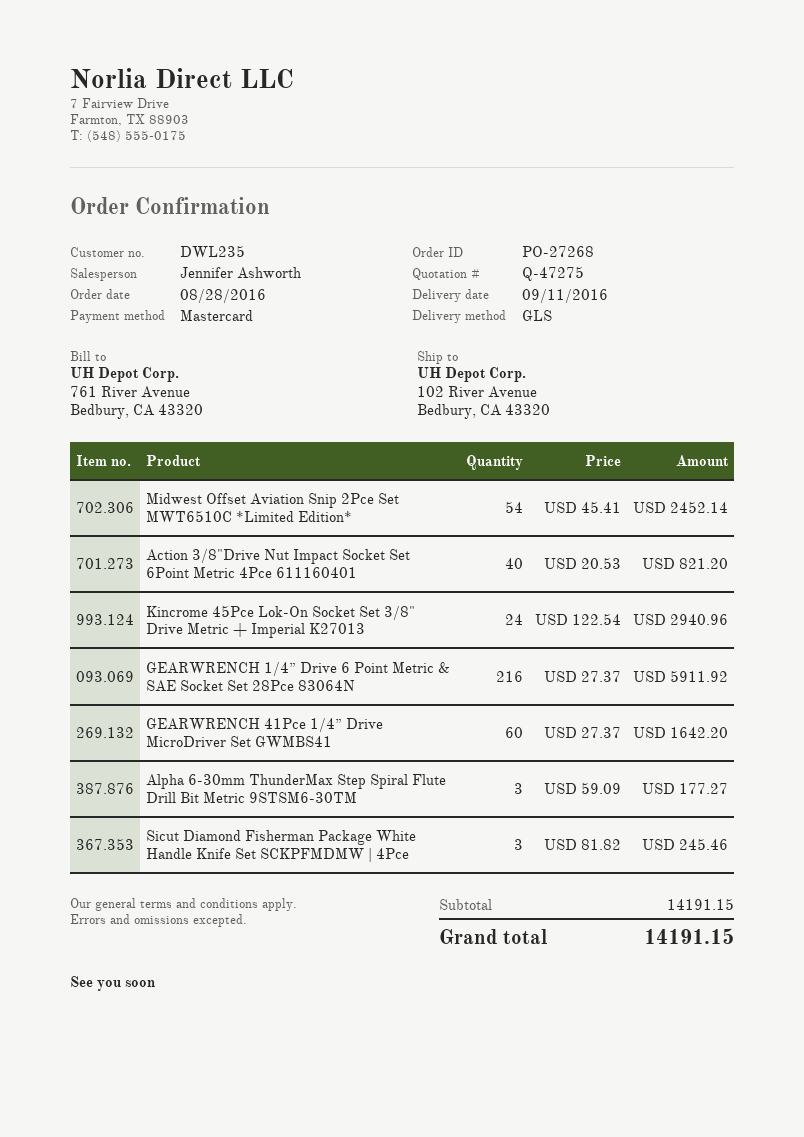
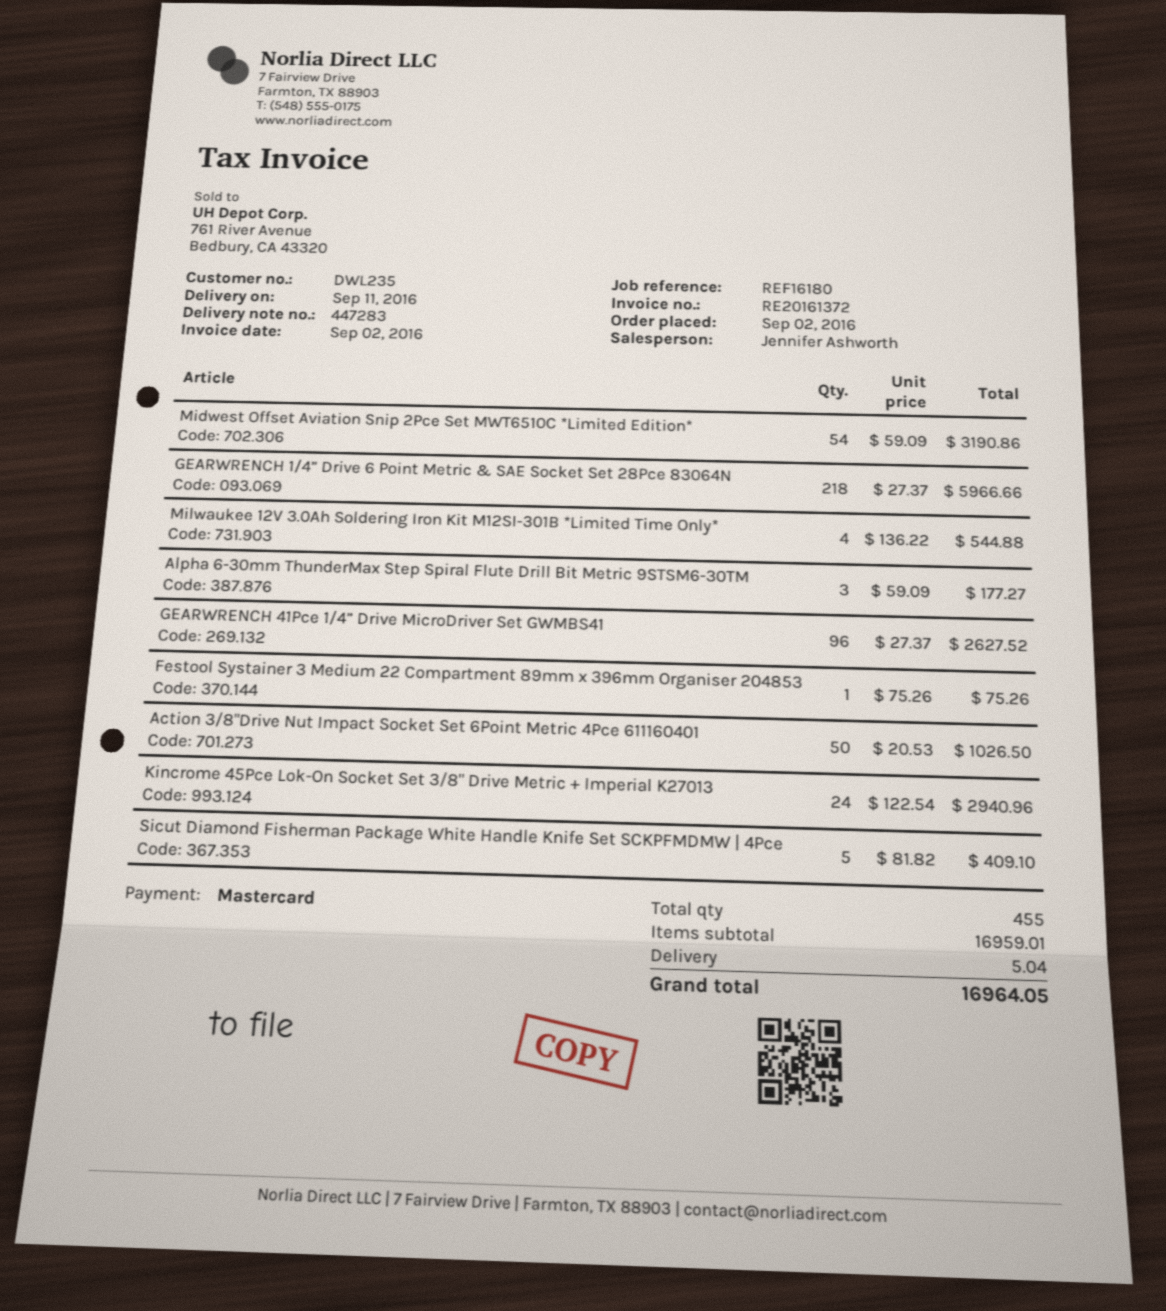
order date: 2016-08-28 -> 2016-09-02
Midwest Offset Aviation Snip 2Pce Set MWT6510C *Limited Edition*: 54 x 45.41 = 2452.14 -> 54 x 59.09 = 3190.86
Action 3/8"Drive Nut Impact Socket Set 6Point Metric 4Pce 611160401: 40 x 20.53 = 821.20 -> 50 x 20.53 = 1026.50
GEARWRENCH 1/4” Drive 6 Point Metric & SAE Socket Set 28Pce 83064N: 216 x 27.37 = 5911.92 -> 218 x 27.37 = 5966.66
GEARWRENCH 41Pce 1/4” Drive MicroDriver Set GWMBS41: 60 x 27.37 = 1642.20 -> 96 x 27.37 = 2627.52
Sicut Diamond Fisherman Package White Handle Knife Set SCKPFMDMW | 4Pce: 3 x 81.82 = 245.46 -> 5 x 81.82 = 409.10
Milwaukee 12V 3.0Ah Soldering Iron Kit M12SI-301B *Limited Time Only*: none -> 4 x 136.22 = 544.88
Festool Systainer 3 Medium 22 Compartment 89mm x 396mm Organiser 204853: none -> 1 x 75.26 = 75.26
subtotal: 14191.15 -> 16959.01
shipping: none -> 5.04
total: 14191.15 -> 16964.05

